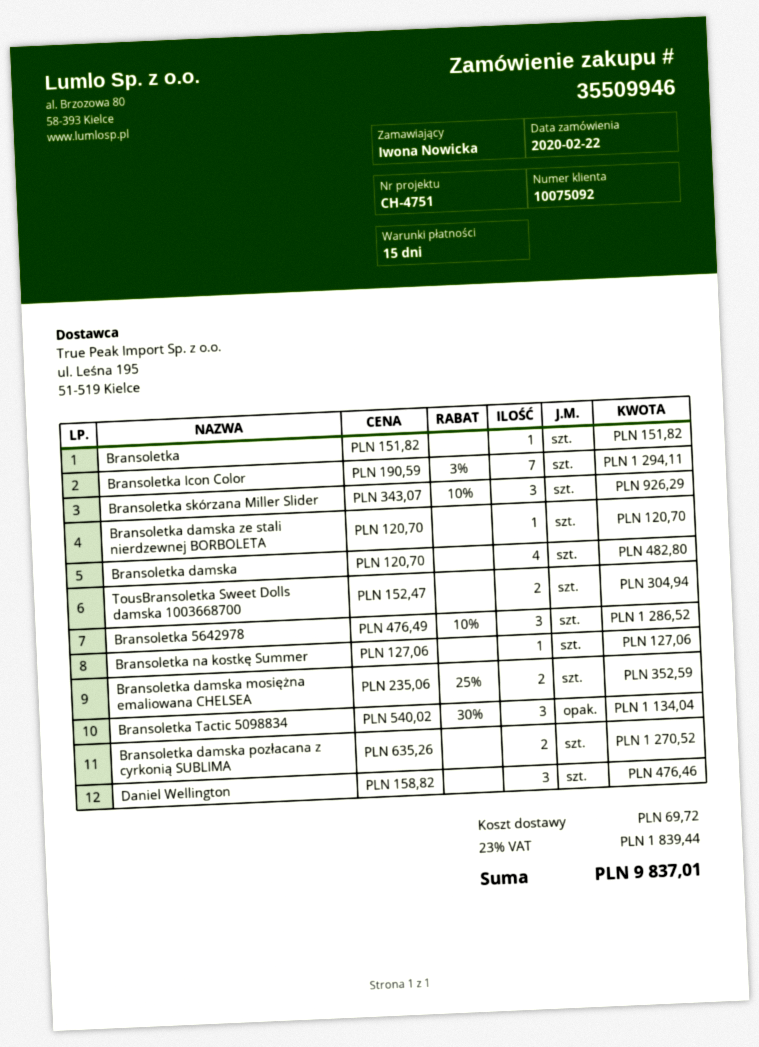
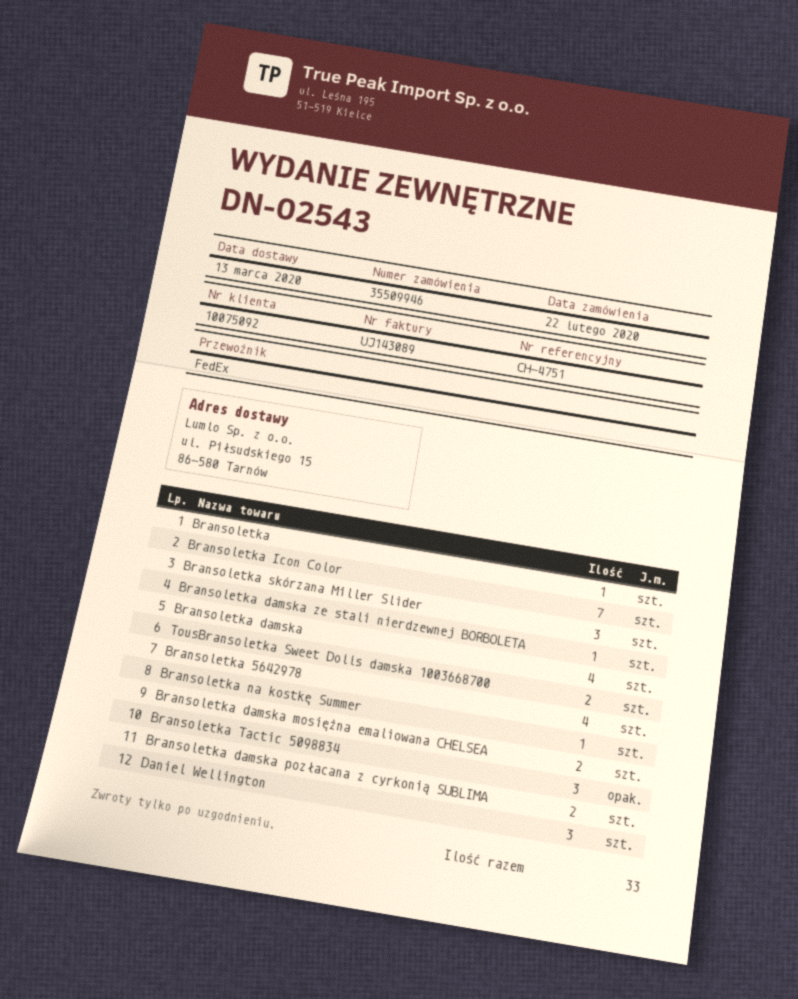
Bransoletka 5642978: 3 -> 4

